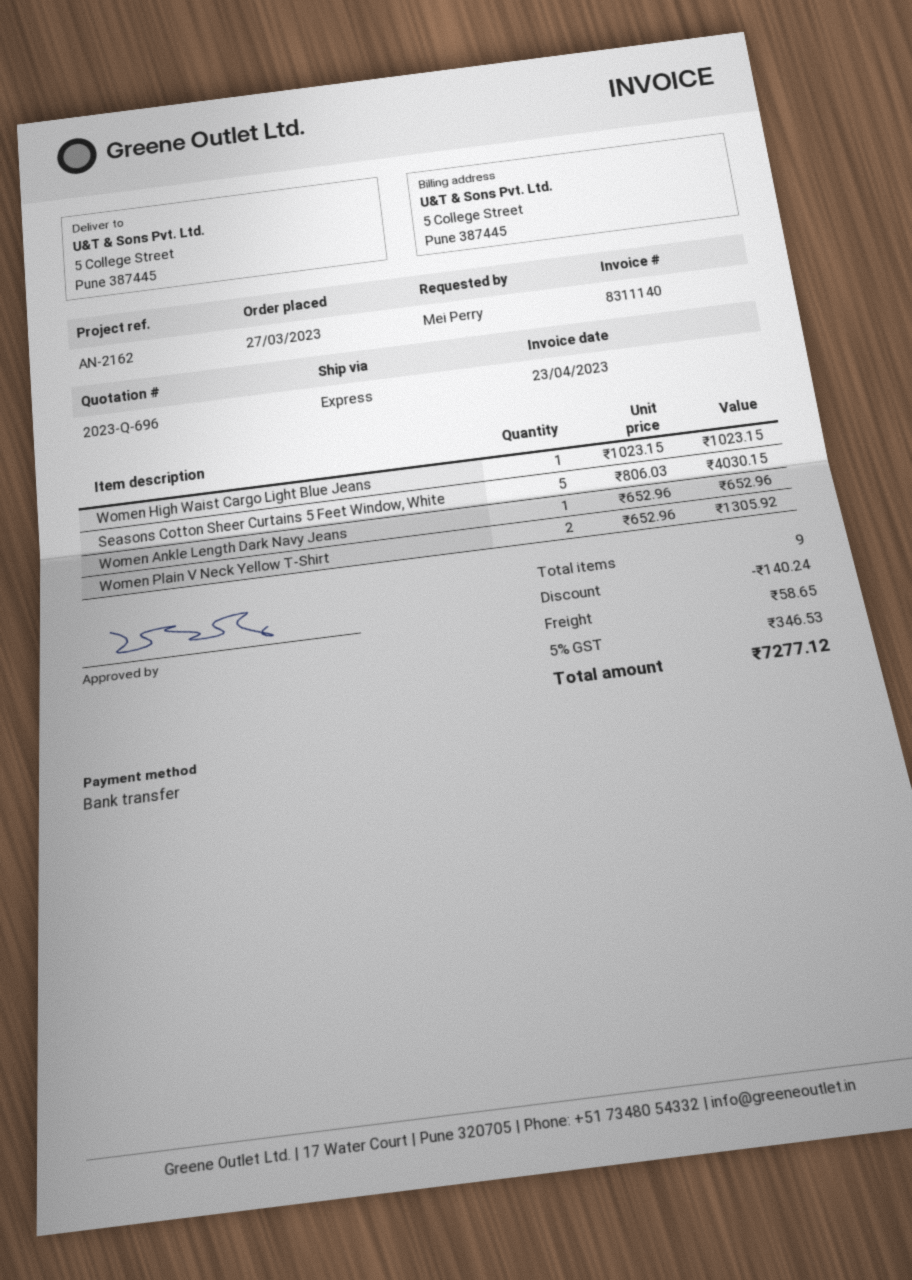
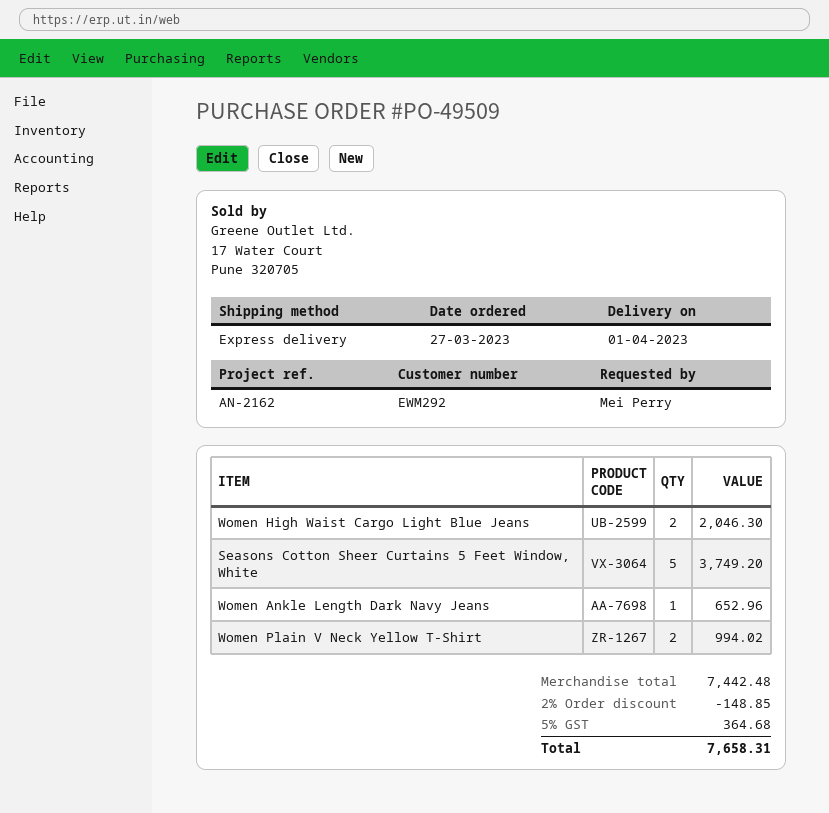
Women High Waist Cargo Light Blue Jeans: 1 for 1023.15 -> 2 for 2046.30
Seasons Cotton Sheer Curtains 5 Feet Window, White: 5 for 4030.15 -> 5 for 3749.20
Women Plain V Neck Yellow T-Shirt: 2 for 1305.92 -> 2 for 994.02
discount: 140.24 -> 148.85
shipping: 58.65 -> none
tax: 5% = 346.53 -> 5% = 364.68
total: 7277.12 -> 7658.31

